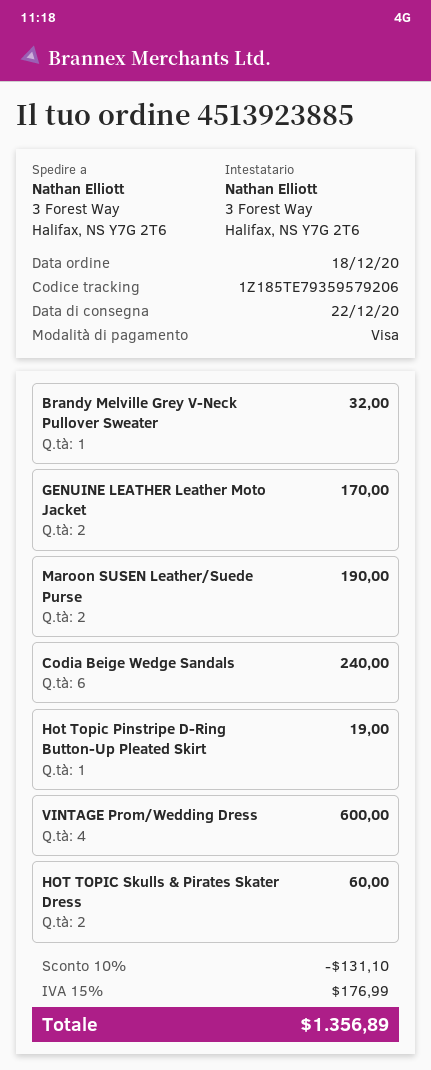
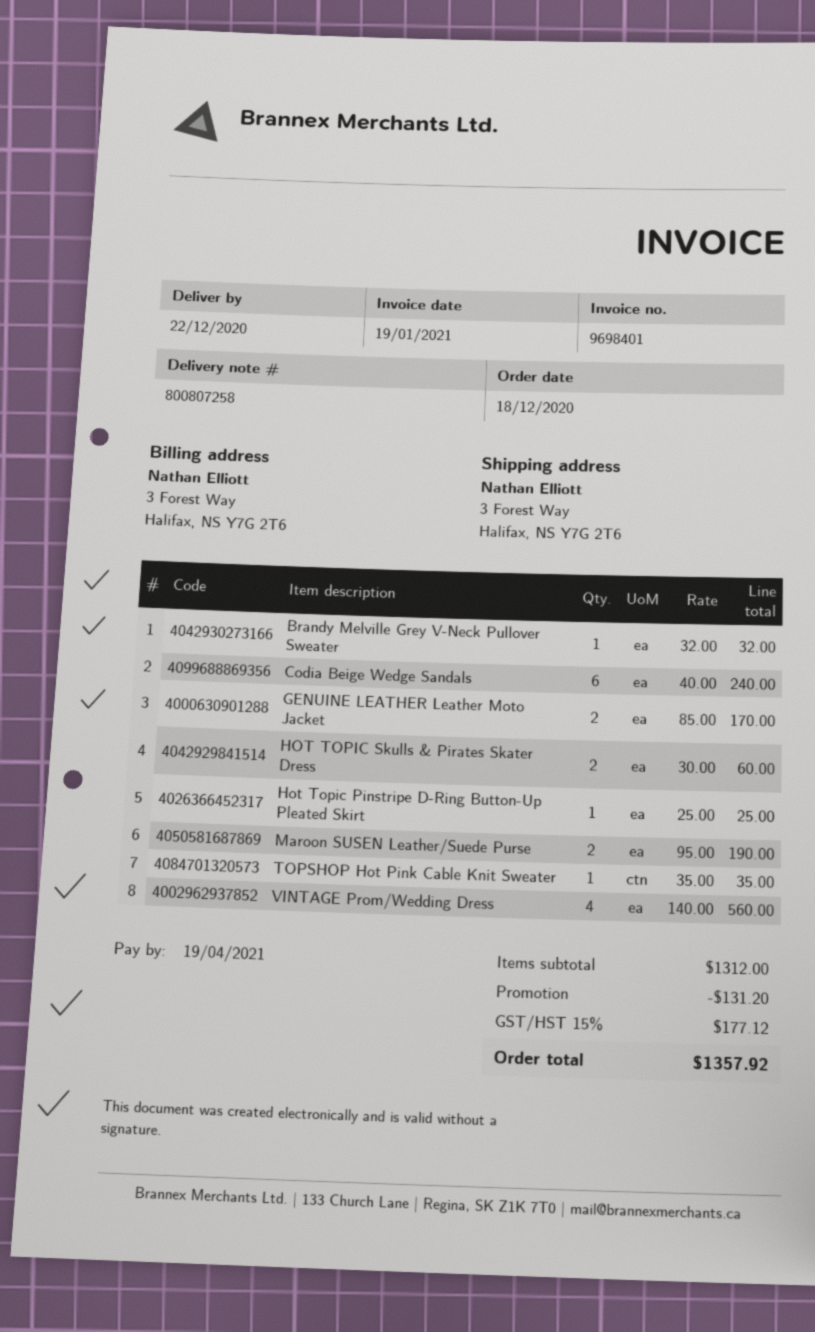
Hot Topic Pinstripe D-Ring Button-Up Pleated Skirt: 1 for 19.00 -> 1 for 25.00
VINTAGE Prom/Wedding Dress: 4 for 600.00 -> 4 for 560.00
TOPSHOP Hot Pink Cable Knit Sweater: none -> 1 for 35.00
discount: 131.10 -> 131.20
tax: 15% = 176.99 -> 15% = 177.12
total: 1356.89 -> 1357.92

